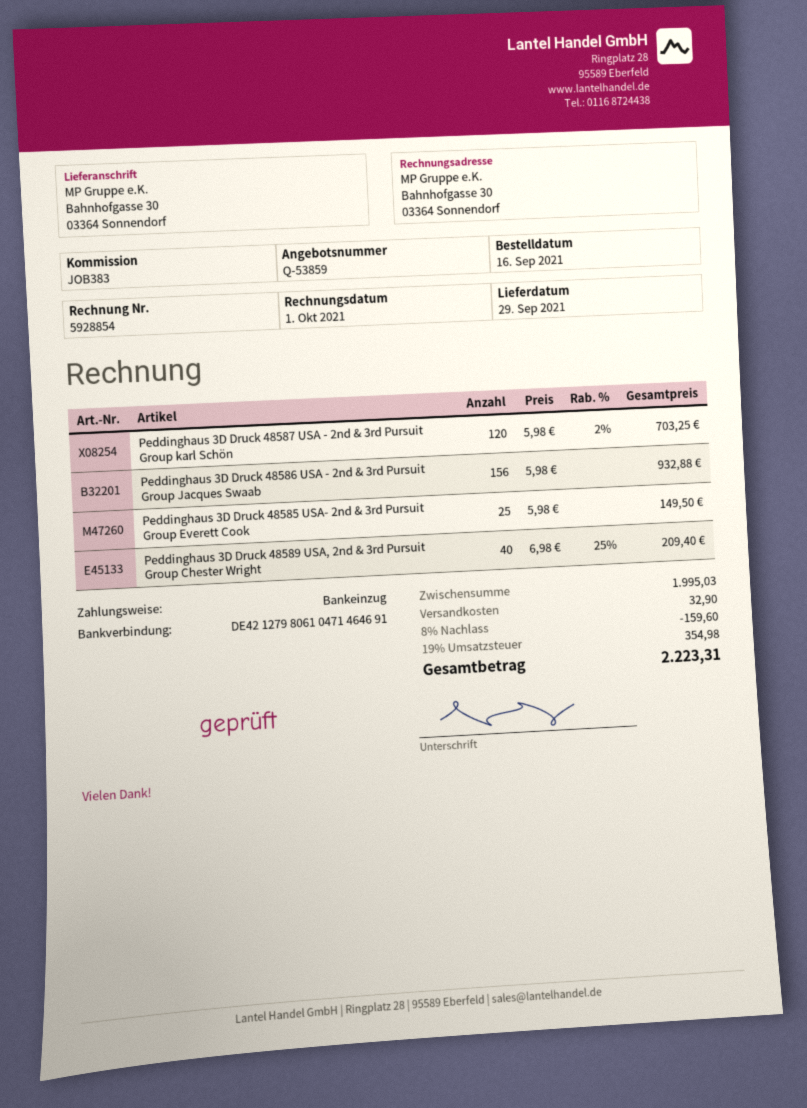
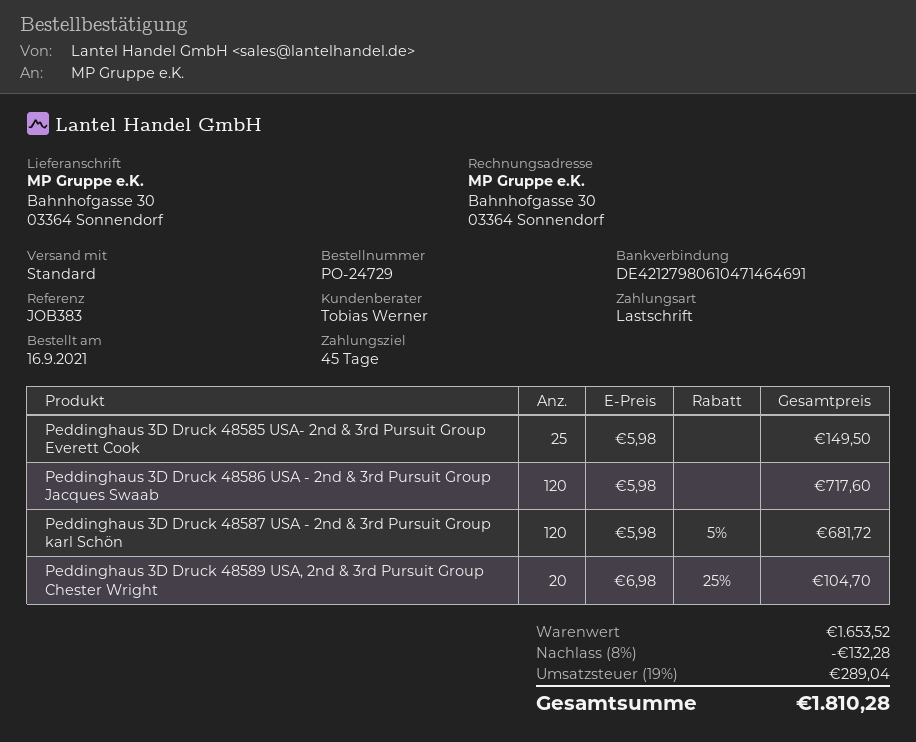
Peddinghaus 3D Druck 48587 USA - 2nd & 3rd Pursuit Group karl Schön: 120 x 5.98 - 2% = 703.25 -> 120 x 5.98 - 5% = 681.72
Peddinghaus 3D Druck 48586 USA - 2nd & 3rd Pursuit Group Jacques Swaab: 156 x 5.98 = 932.88 -> 120 x 5.98 = 717.60
Peddinghaus 3D Druck 48589 USA, 2nd & 3rd Pursuit Group Chester Wright: 40 x 6.98 - 25% = 209.40 -> 20 x 6.98 - 25% = 104.70
subtotal: 1995.03 -> 1653.52
discount: 8% = 159.60 -> 8% = 132.28
shipping: 32.90 -> none
tax: 19% = 354.98 -> 19% = 289.04
total: 2223.31 -> 1810.28

